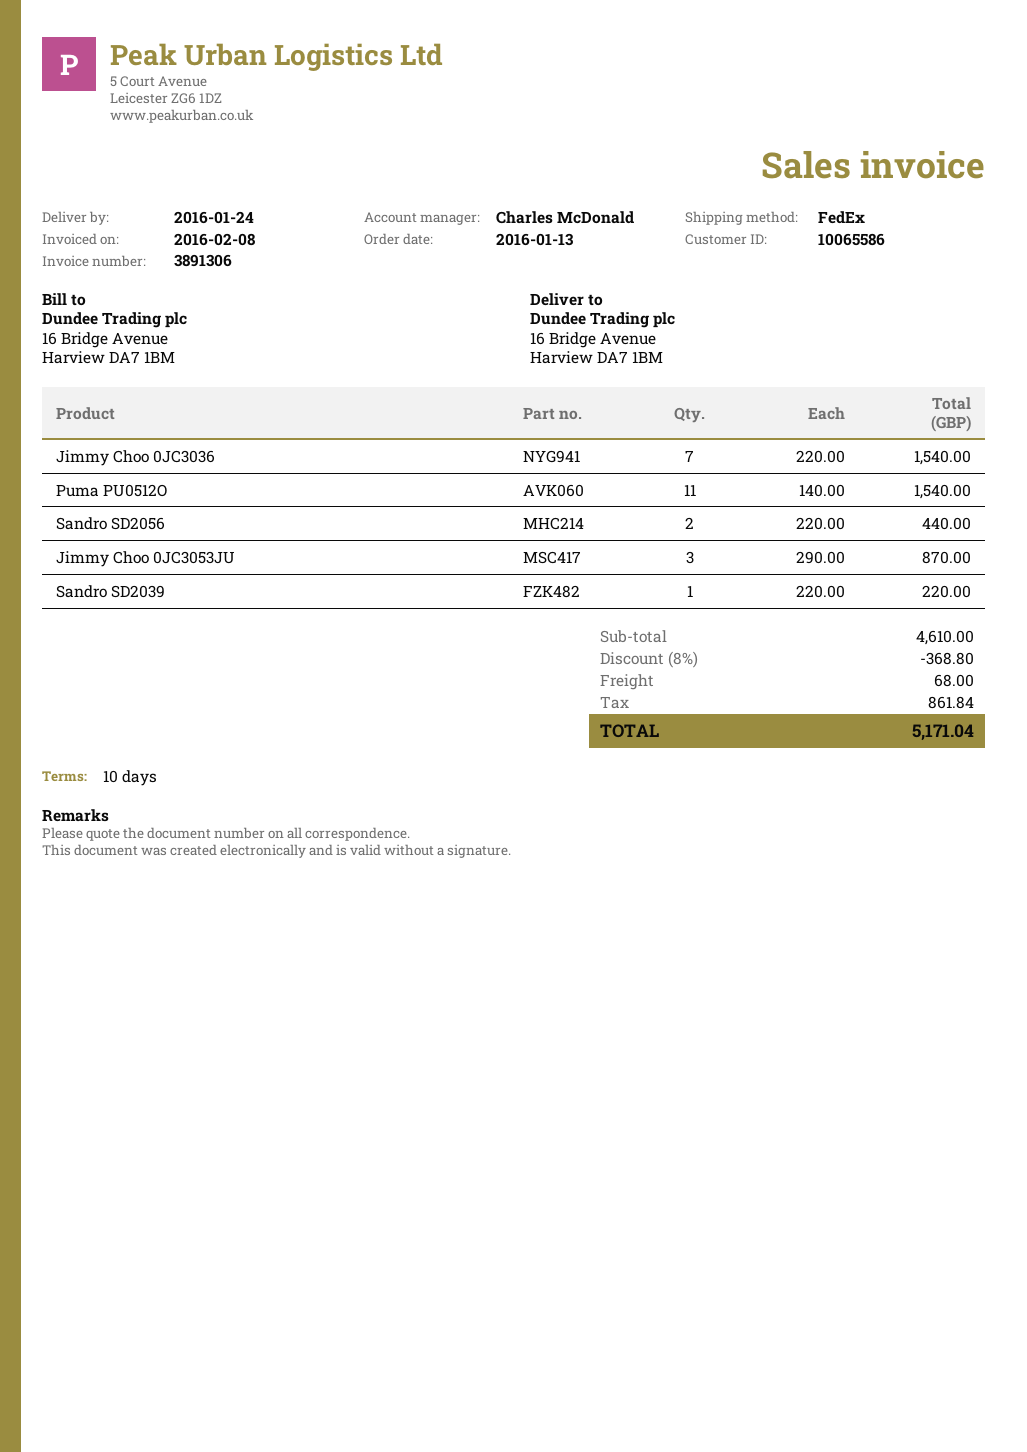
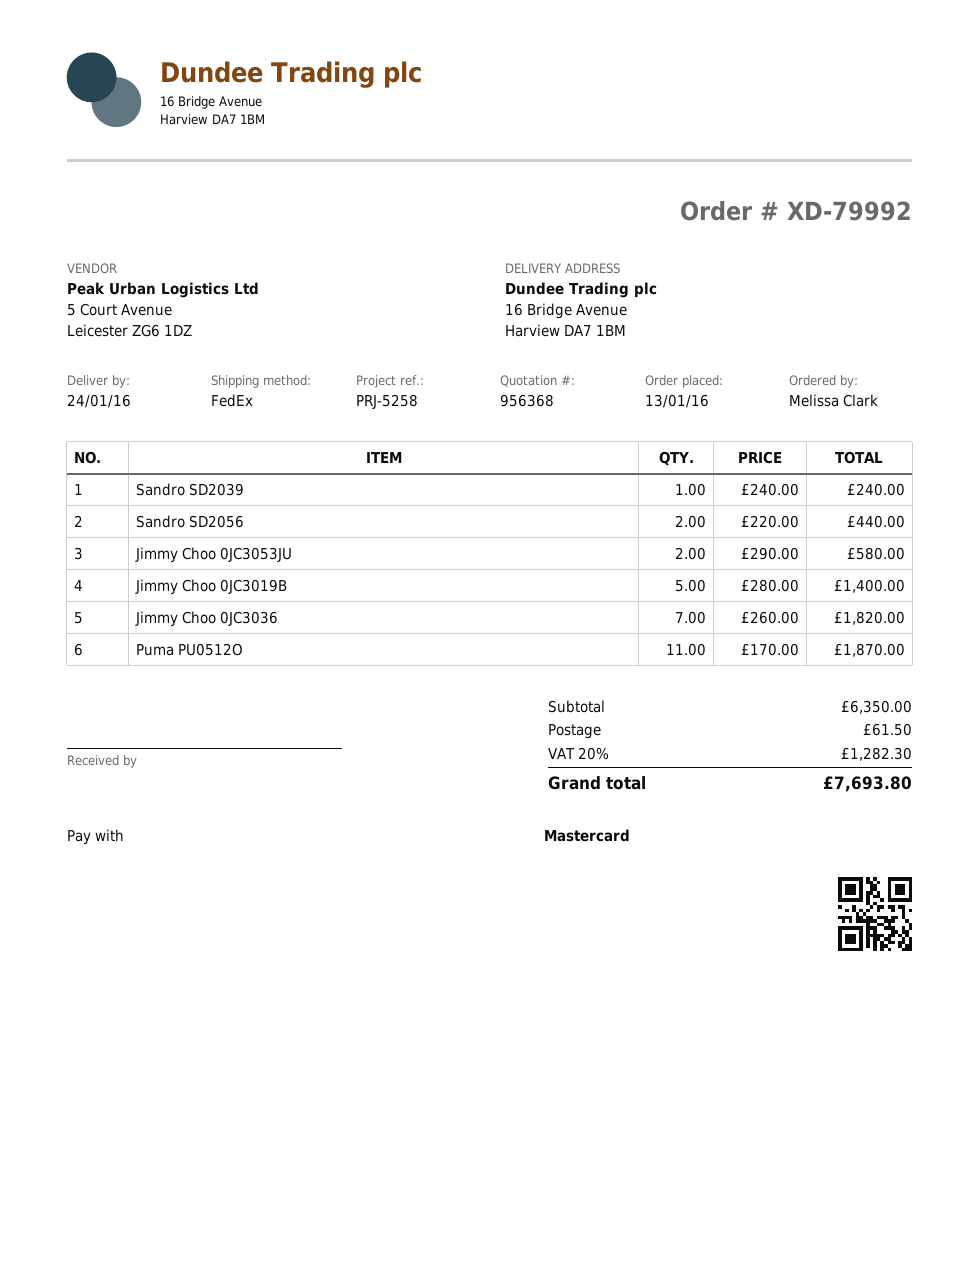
Jimmy Choo 0JC3036: 7 x 220.00 = 1540.00 -> 7 x 260.00 = 1820.00
Puma PU0512O: 11 x 140.00 = 1540.00 -> 11 x 170.00 = 1870.00
Jimmy Choo 0JC3053JU: 3 x 290.00 = 870.00 -> 2 x 290.00 = 580.00
Sandro SD2039: 1 x 220.00 = 220.00 -> 1 x 240.00 = 240.00
Jimmy Choo 0JC3019B: none -> 5 x 280.00 = 1400.00
subtotal: 4610.00 -> 6350.00
discount: 8% = 368.80 -> none
shipping: 68.00 -> 61.50
tax: 861.84 -> 1282.30
total: 5171.04 -> 7693.80

